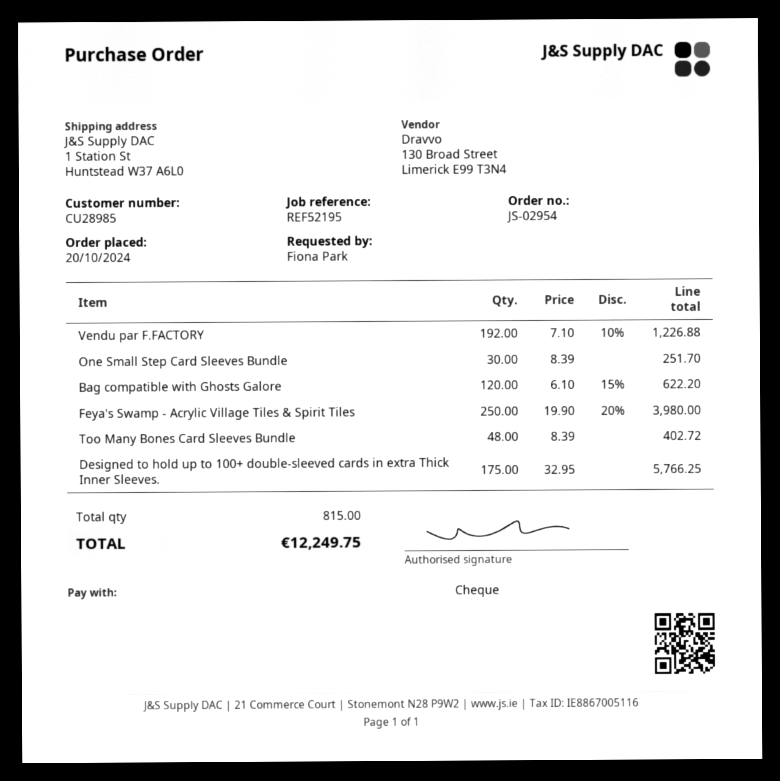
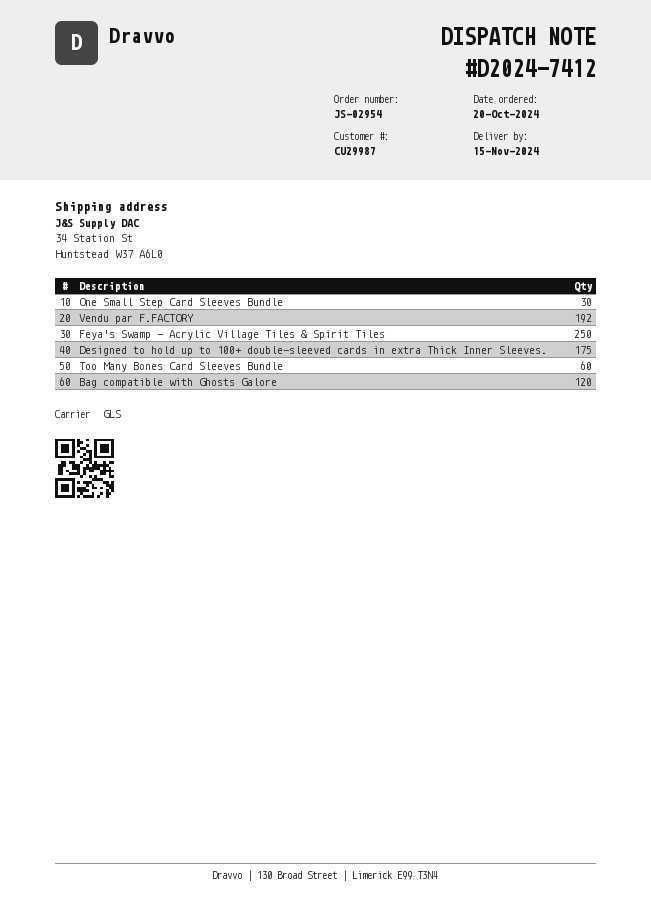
customer number: CU28985 -> CU29987
ship to: 1 Station St, Huntstead W37 A6L0 -> 34 Station St, Huntstead W37 A6L0
Too Many Bones Card Sleeves Bundle: 48 -> 60

